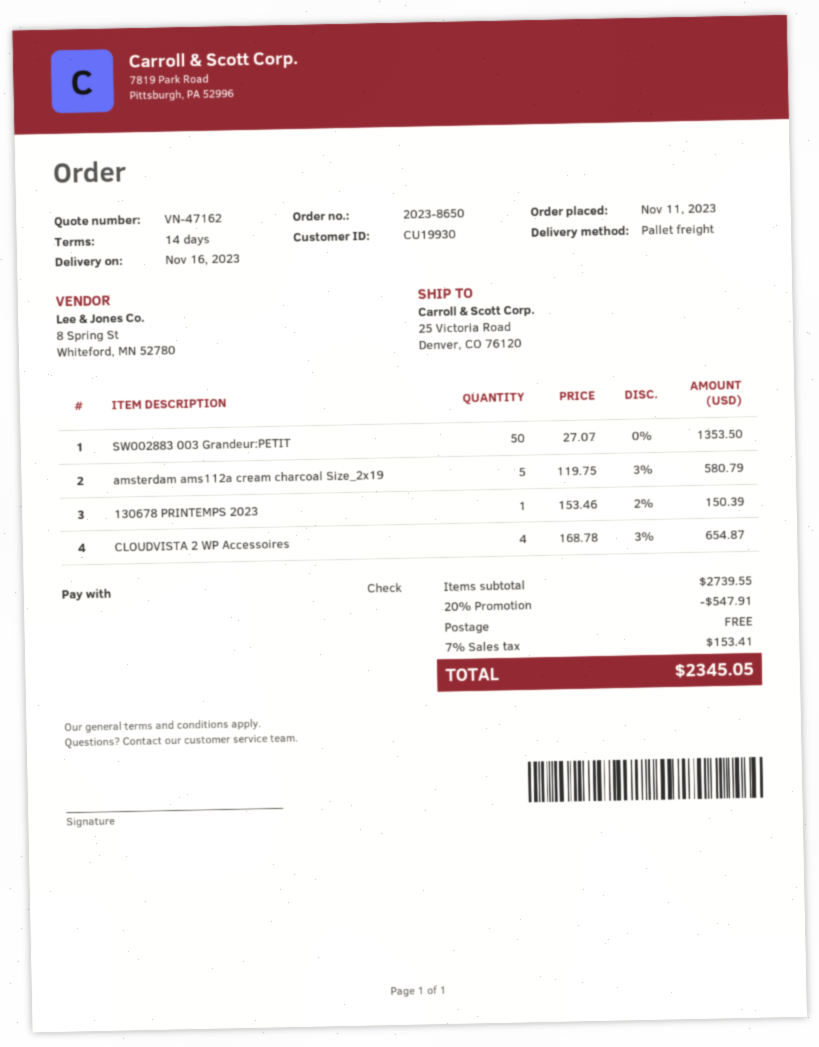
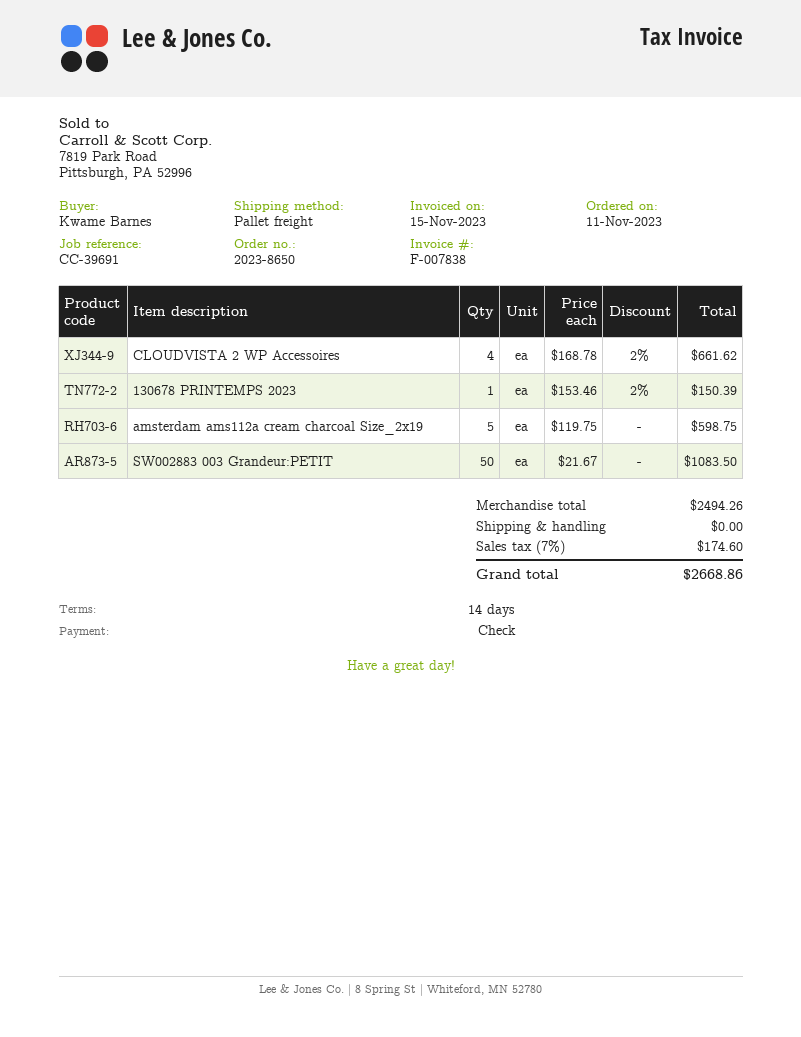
SW002883 003 Grandeur:PETIT: 50 x 27.07 = 1353.50 -> 50 x 21.67 = 1083.50
amsterdam ams112a cream charcoal Size_2x19: 5 x 119.75 - 3% = 580.79 -> 5 x 119.75 = 598.75
CLOUDVISTA 2 WP Accessoires: 4 x 168.78 - 3% = 654.87 -> 4 x 168.78 - 2% = 661.62
subtotal: 2739.55 -> 2494.26
discount: 20% = 547.91 -> none
tax: 7% = 153.41 -> 7% = 174.60
total: 2345.05 -> 2668.86

